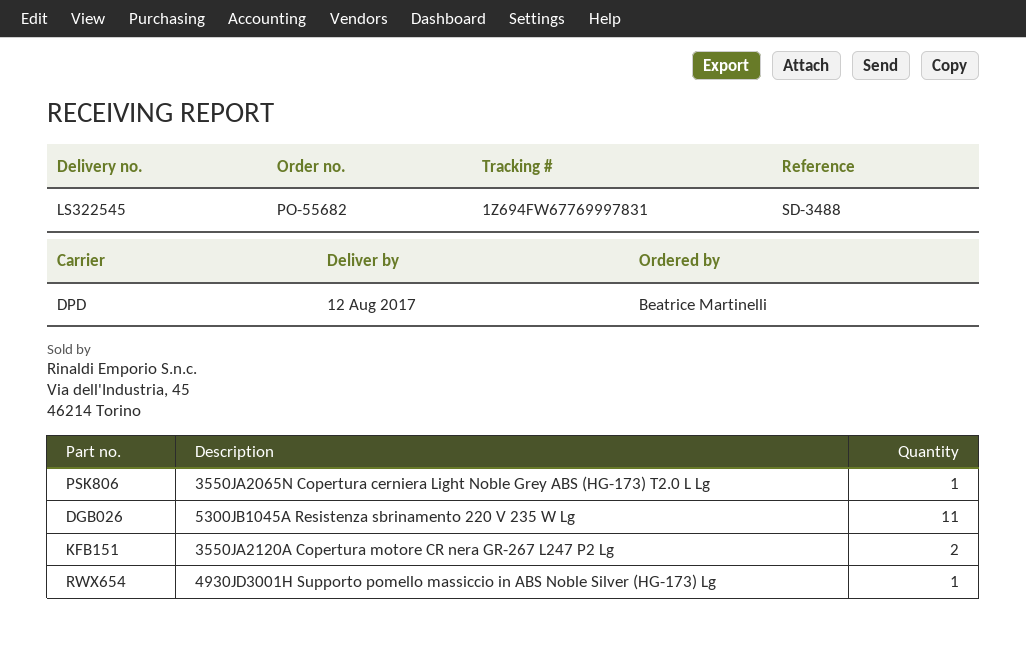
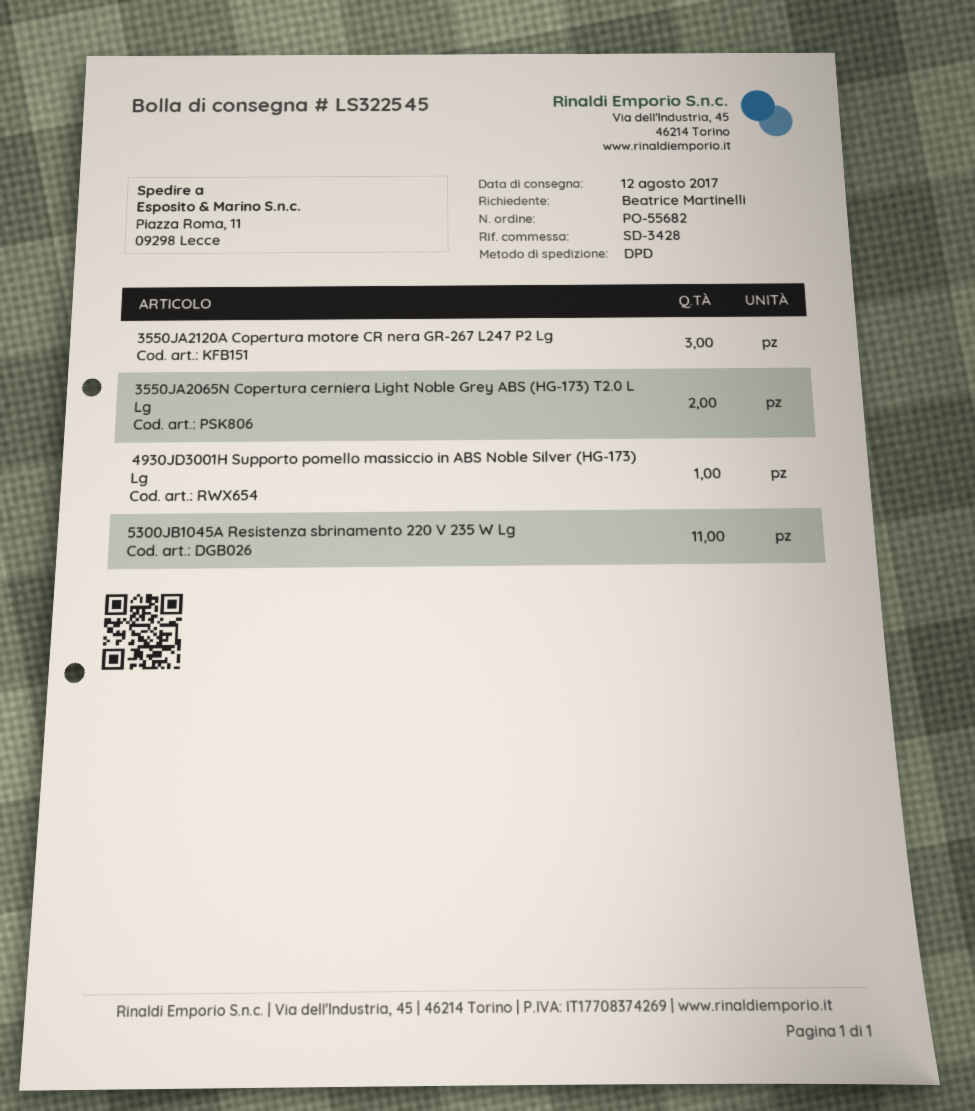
reference: SD-3488 -> SD-3428
3550JA2065N Copertura cerniera Light Noble Grey ABS (HG-173) T2.0 L Lg: 1 -> 2
3550JA2120A Copertura motore CR nera GR-267 L247 P2 Lg: 2 -> 3

